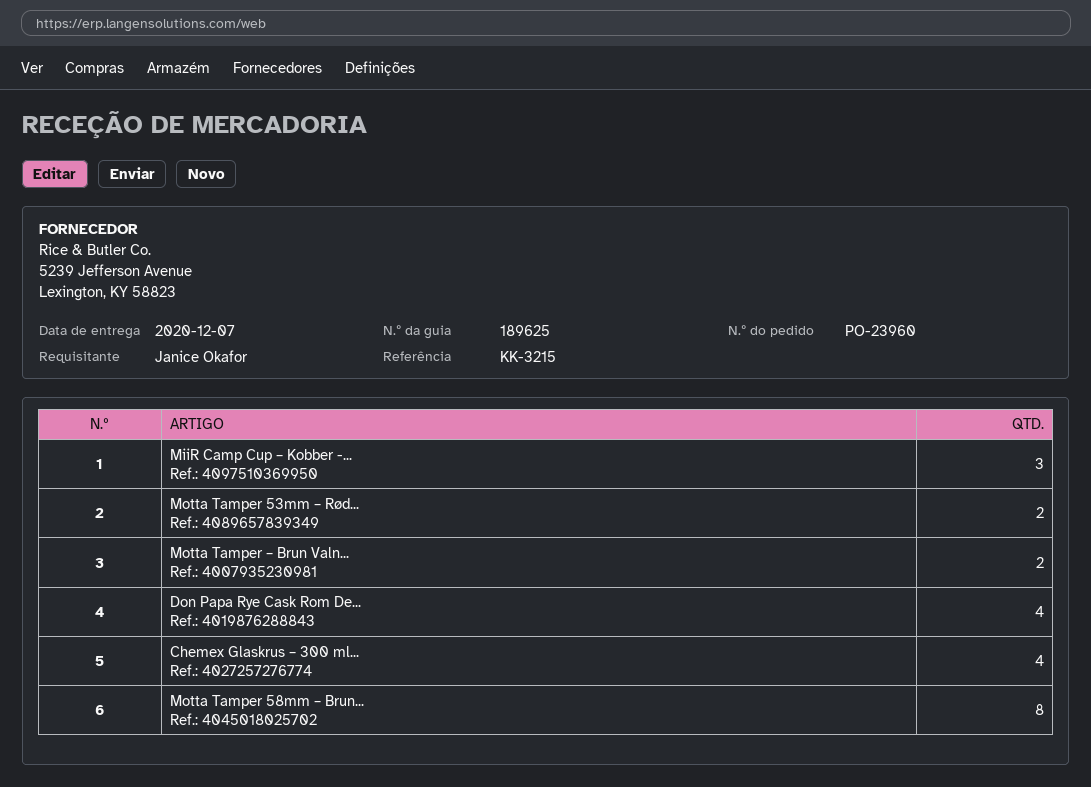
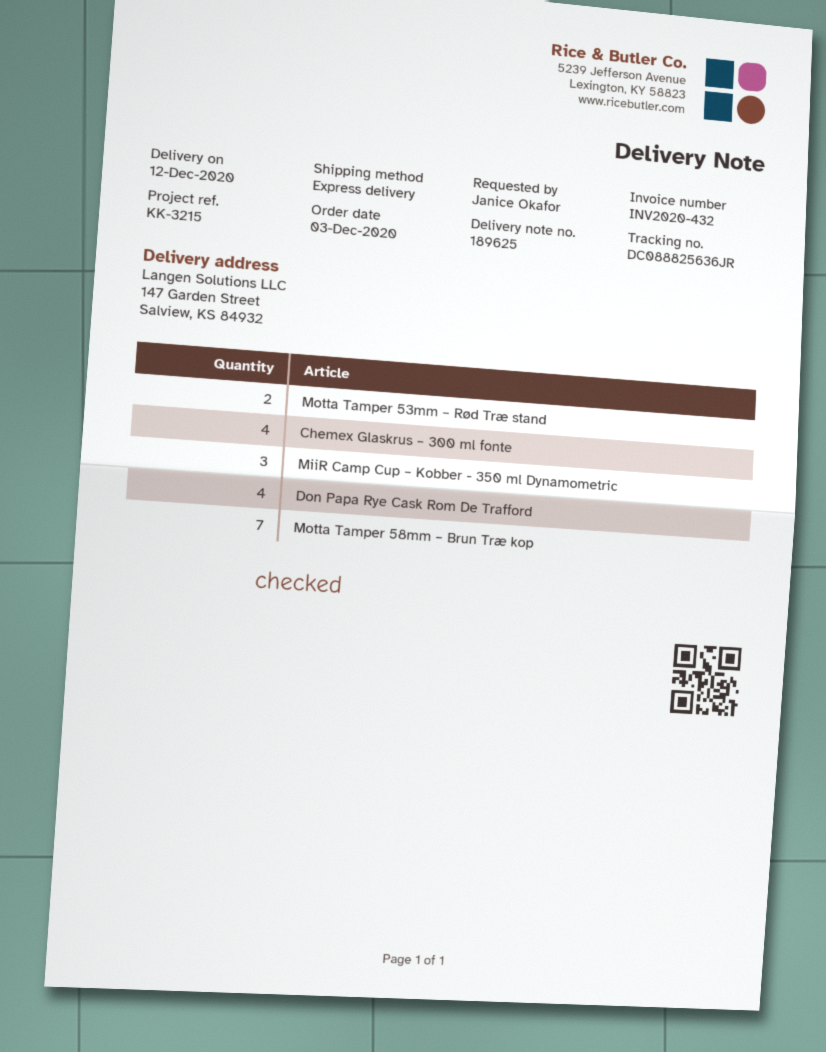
delivery date: 2020-12-07 -> 2020-12-12
Motta Tamper – Brun Valn...: 2 -> none
Motta Tamper 58mm – Brun...: 8 -> 7

